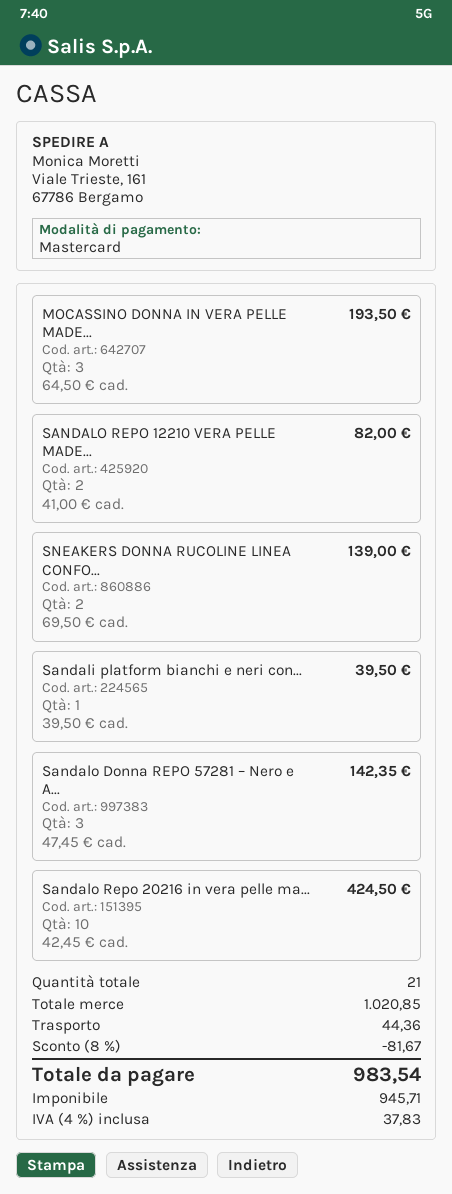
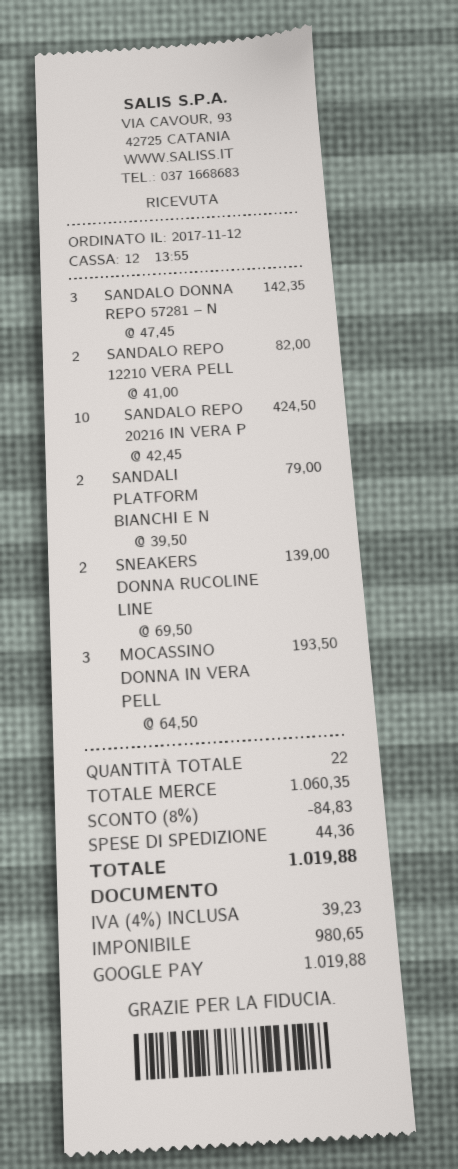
payment method: Mastercard -> Google Pay
Sandali platform bianchi e neri con...: 1 x 39.50 = 39.50 -> 2 x 39.50 = 79.00
total quantity: 21 -> 22
subtotal: 1020.85 -> 1060.35
discount: 8% = 81.67 -> 8% = 84.83
net: 945.71 -> 980.65
tax: 4% = 37.83 -> 4% = 39.23
total: 983.54 -> 1019.88

